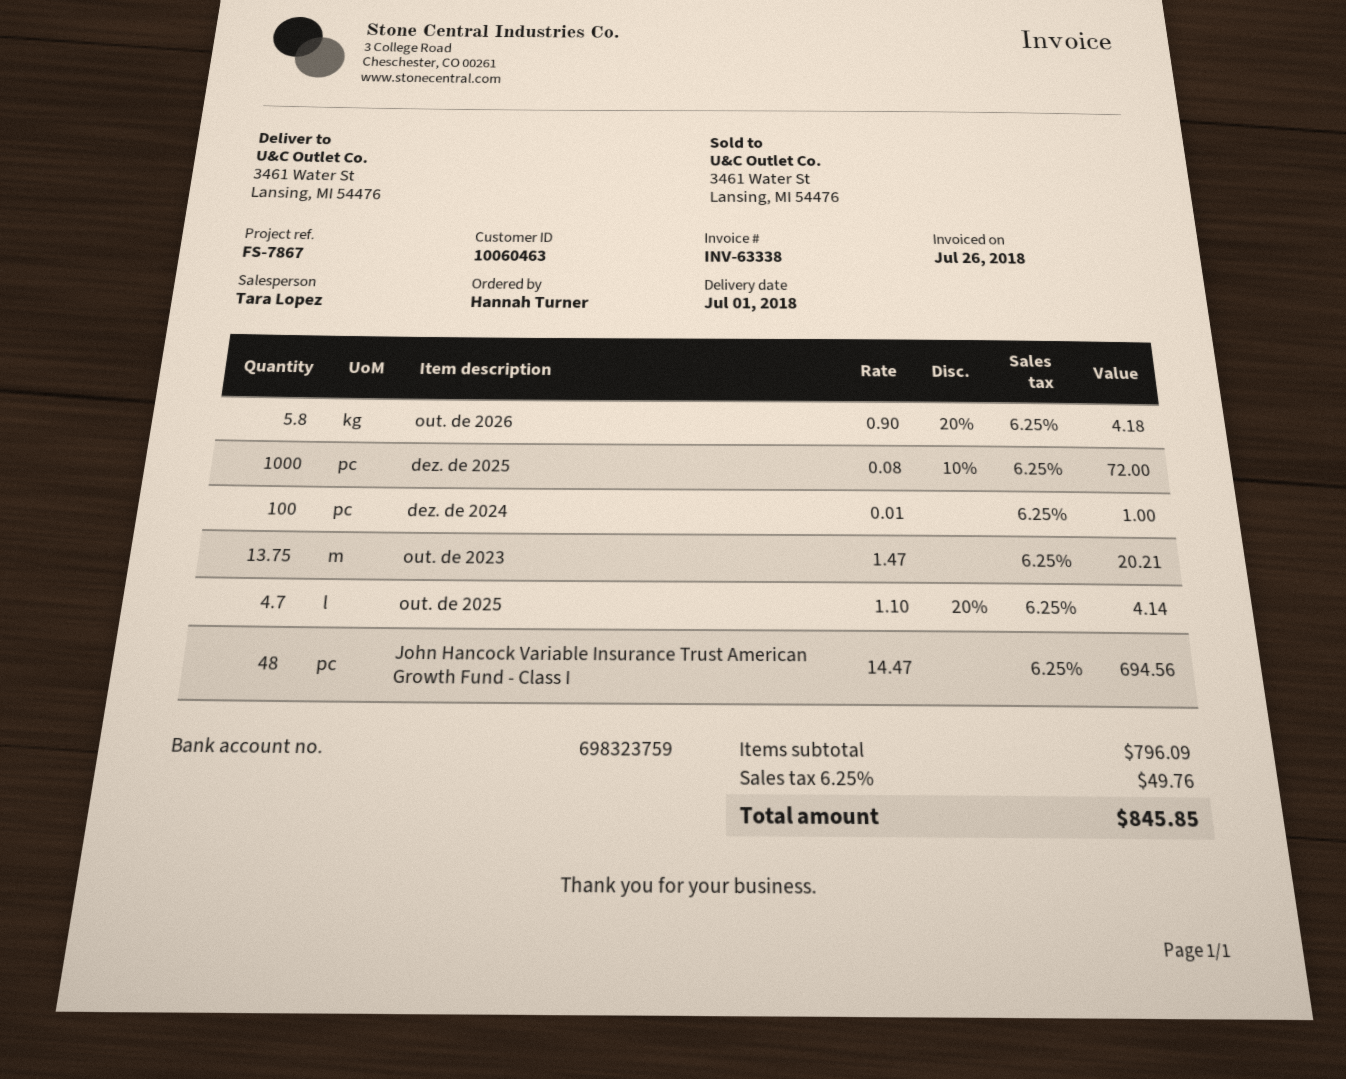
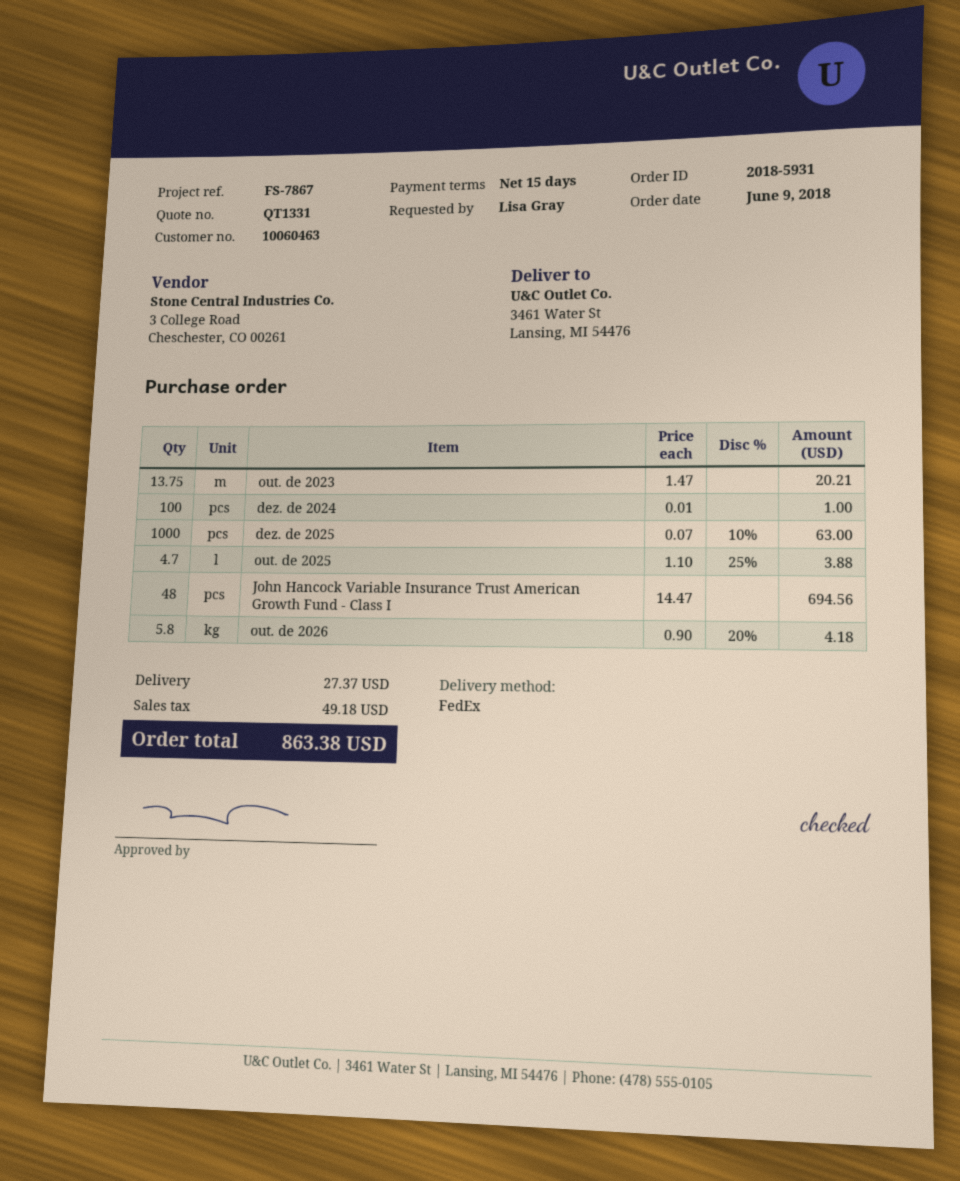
ordered by: Hannah Turner -> Lisa Gray
dez. de 2025: 1000 x 0.08 - 10% = 72.00 -> 1000 x 0.07 - 10% = 63.00
out. de 2025: 4.7 x 1.10 - 20% = 4.14 -> 4.7 x 1.10 - 25% = 3.88
shipping: none -> 27.37
tax: 49.76 -> 49.18
total: 845.85 -> 863.38

